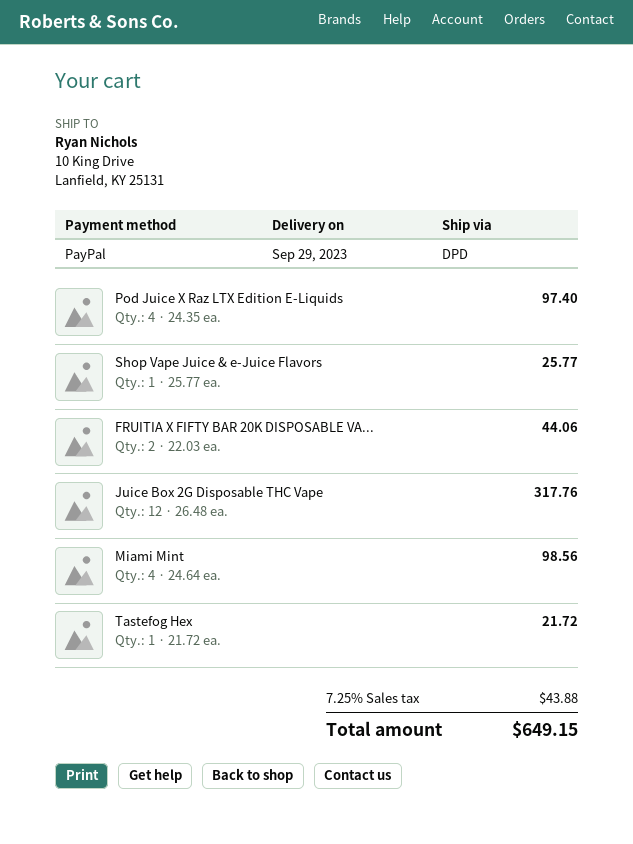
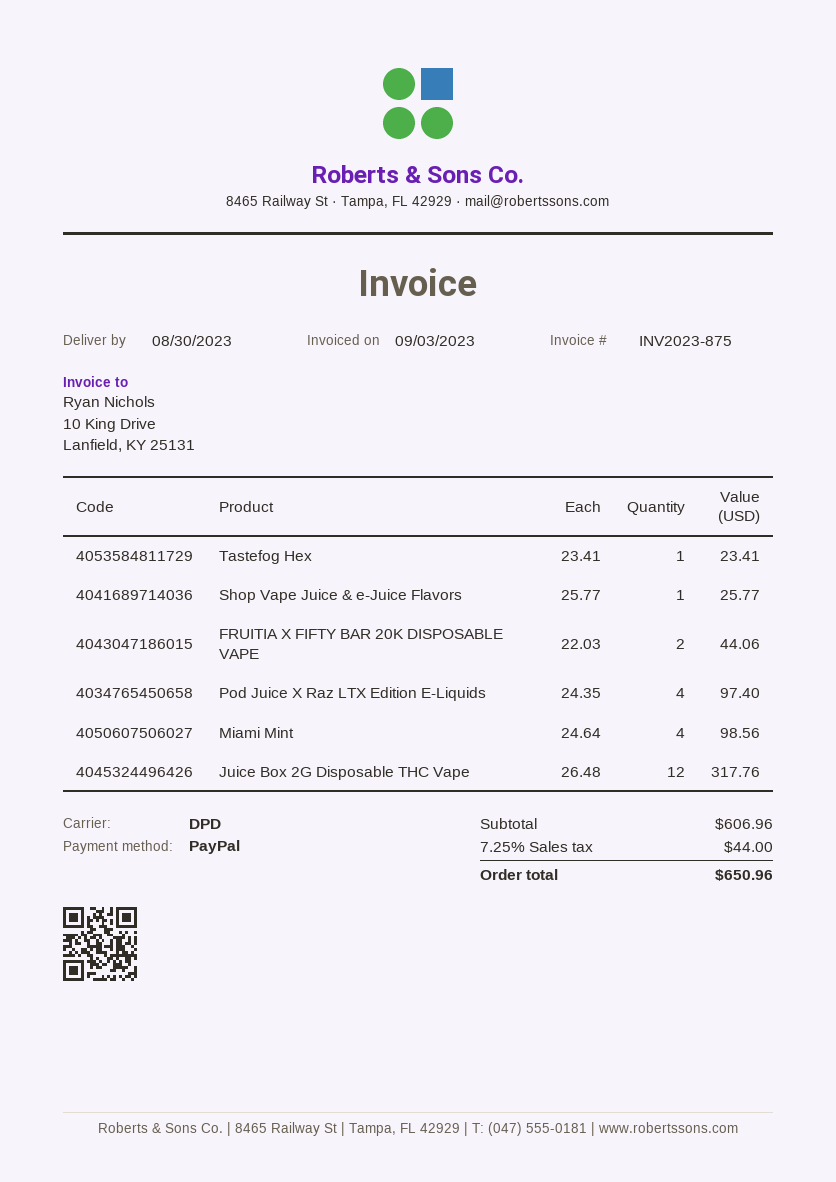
delivery date: 2023-09-29 -> 2023-08-30
Tastefog Hex: 1 x 21.72 = 21.72 -> 1 x 23.41 = 23.41
tax: 7.25% = 43.88 -> 7.25% = 44.00
total: 649.15 -> 650.96

